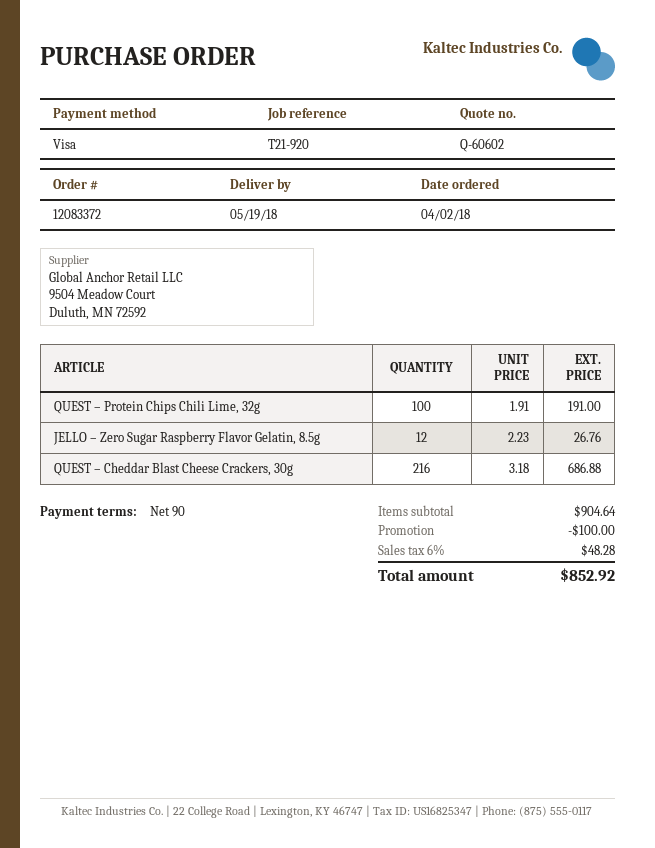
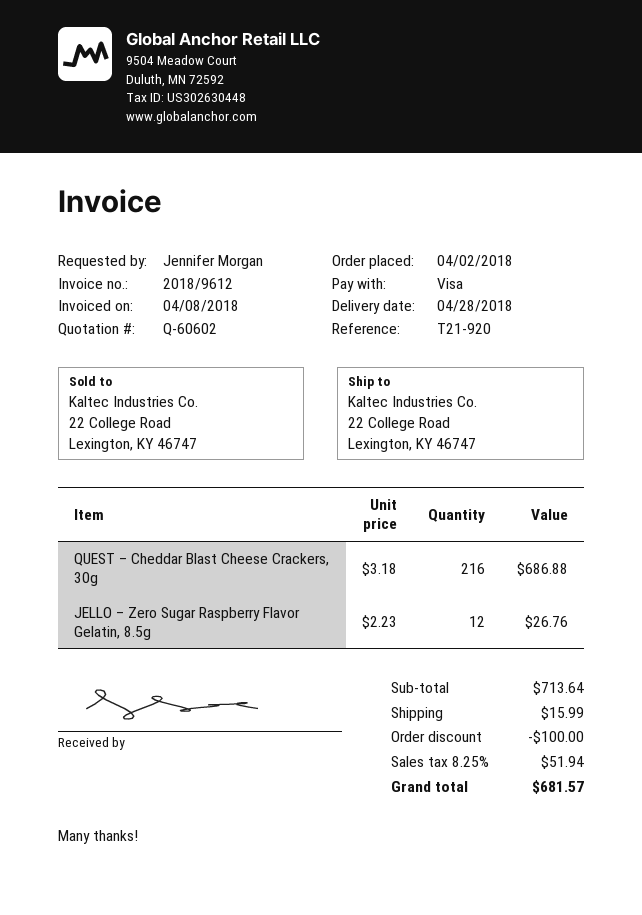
delivery date: 2018-05-19 -> 2018-04-28
QUEST – Protein Chips Chili Lime, 32g: 100 x 1.91 = 191.00 -> none
subtotal: 904.64 -> 713.64
shipping: none -> 15.99
tax: 6% = 48.28 -> 8.25% = 51.94
total: 852.92 -> 681.57

